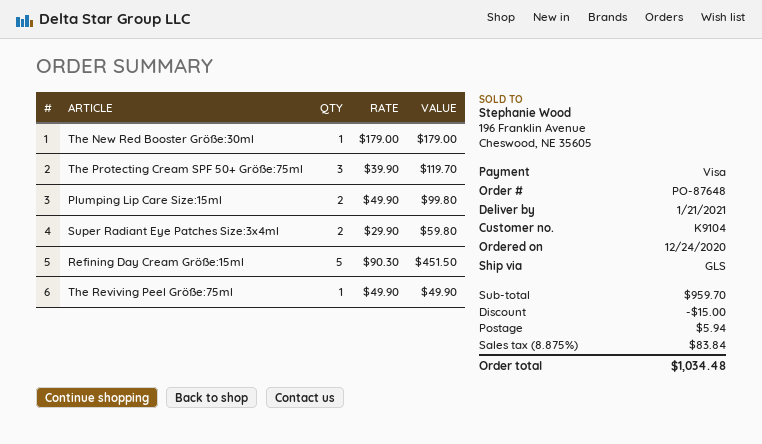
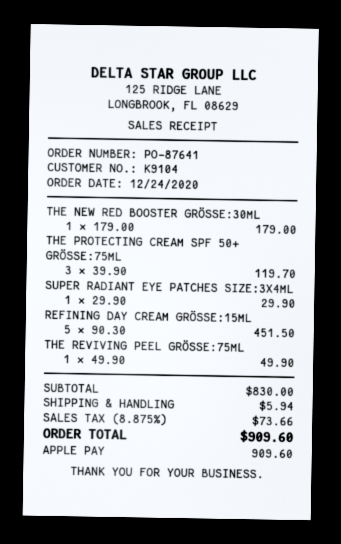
order number: PO-87648 -> PO-87641
payment method: Visa -> Apple Pay
Plumping Lip Care Size:15ml: 2 x 49.90 = 99.80 -> none
Super Radiant Eye Patches Size:3x4ml: 2 x 29.90 = 59.80 -> 1 x 29.90 = 29.90
subtotal: 959.70 -> 830.00
discount: 15.00 -> none
tax: 8.875% = 83.84 -> 8.875% = 73.66
total: 1034.48 -> 909.60

